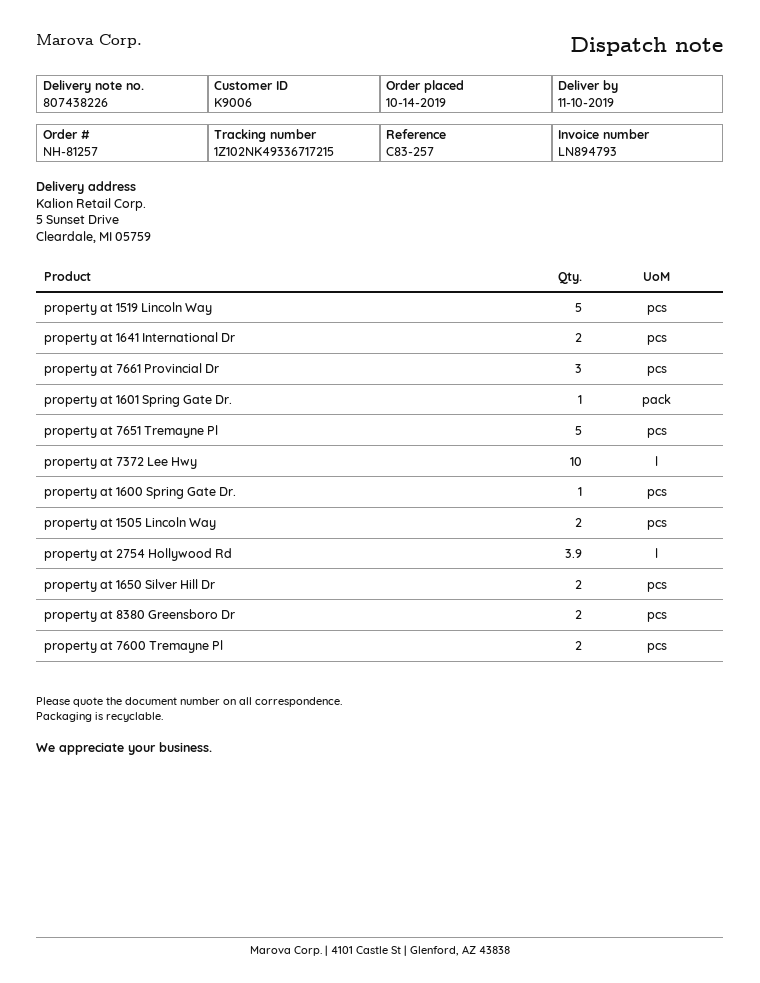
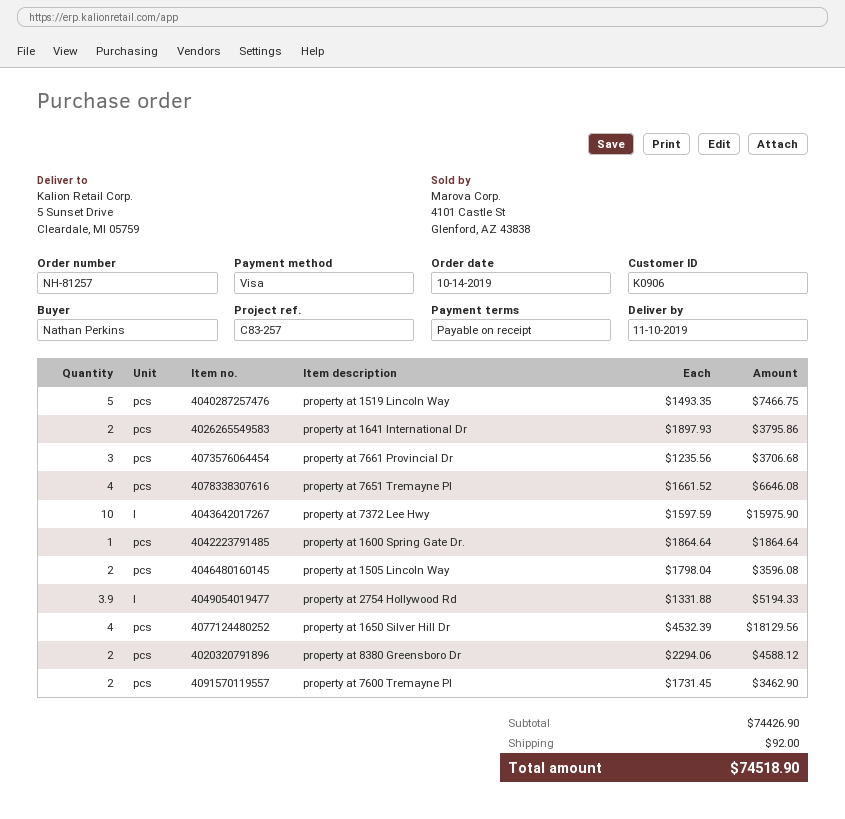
customer number: K9006 -> K0906
property at 1601 Spring Gate Dr.: 1 -> none
property at 7651 Tremayne Pl: 5 -> 4
property at 1650 Silver Hill Dr: 2 -> 4

